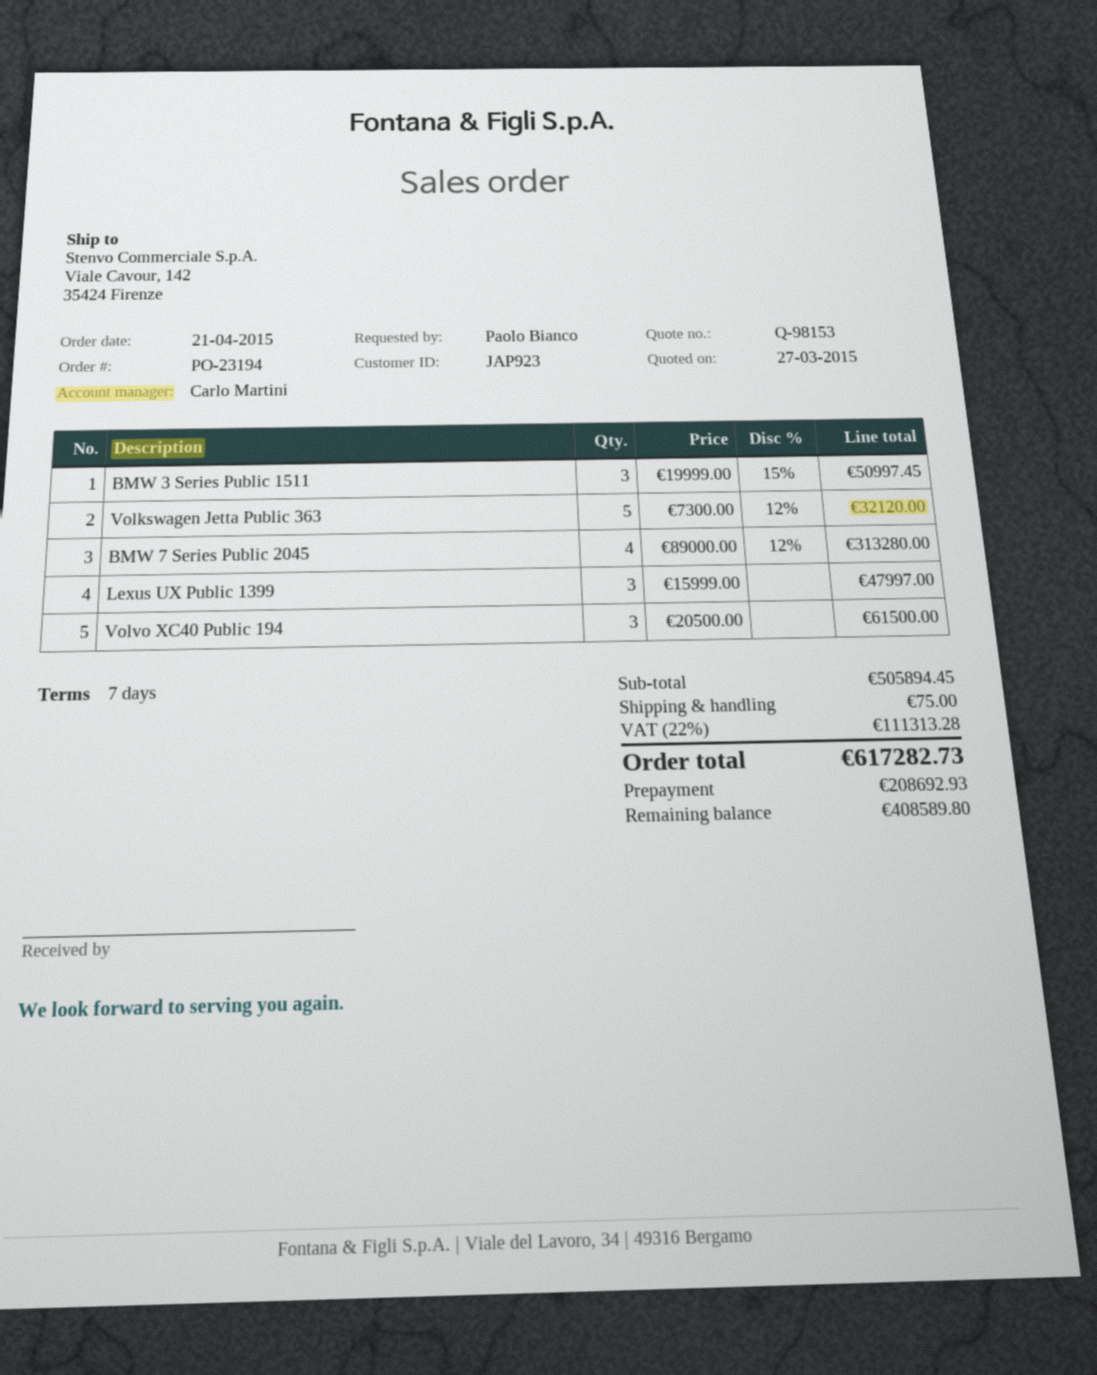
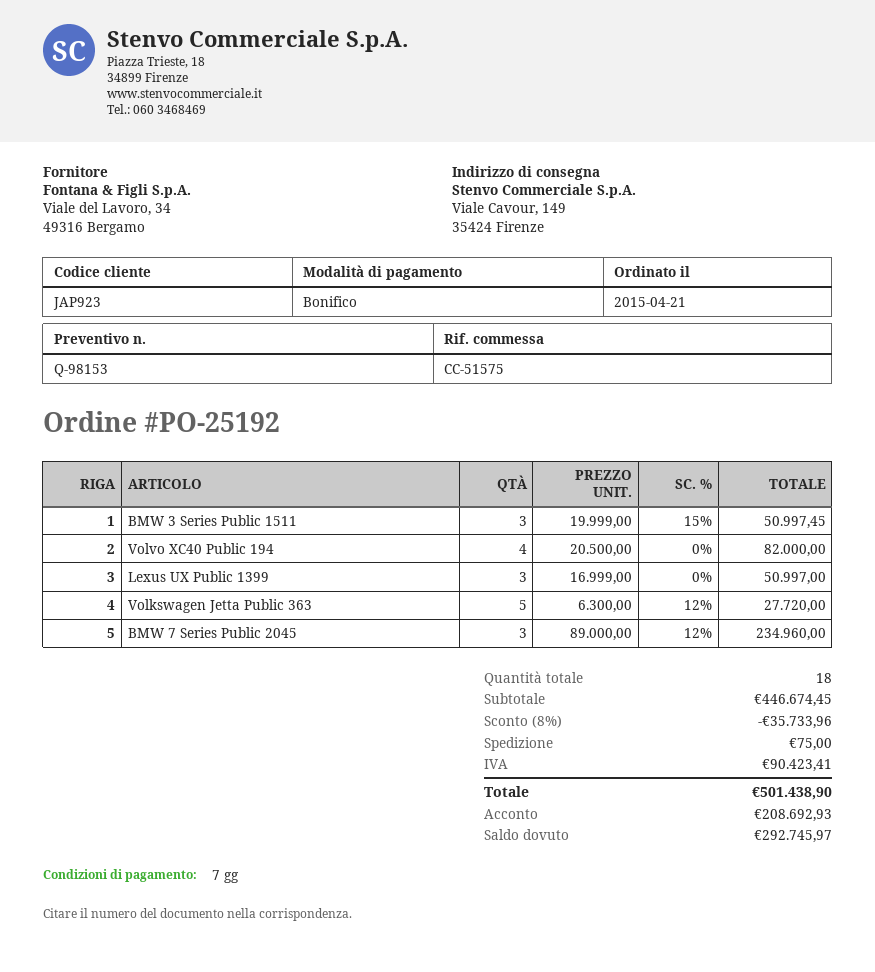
order number: PO-23194 -> PO-25192
ship to: Viale Cavour, 142, 35424 Firenze -> Viale Cavour, 149, 35424 Firenze
Volkswagen Jetta Public 363: 5 x 7300.00 - 12% = 32120.00 -> 5 x 6300.00 - 12% = 27720.00
BMW 7 Series Public 2045: 4 x 89000.00 - 12% = 313280.00 -> 3 x 89000.00 - 12% = 234960.00
Lexus UX Public 1399: 3 x 15999.00 = 47997.00 -> 3 x 16999.00 = 50997.00
Volvo XC40 Public 194: 3 x 20500.00 = 61500.00 -> 4 x 20500.00 = 82000.00
subtotal: 505894.45 -> 446674.45
discount: none -> 8% = 35733.96
tax: 111313.28 -> 90423.41
total: 617282.73 -> 501438.90
balance: 408589.80 -> 292745.97

